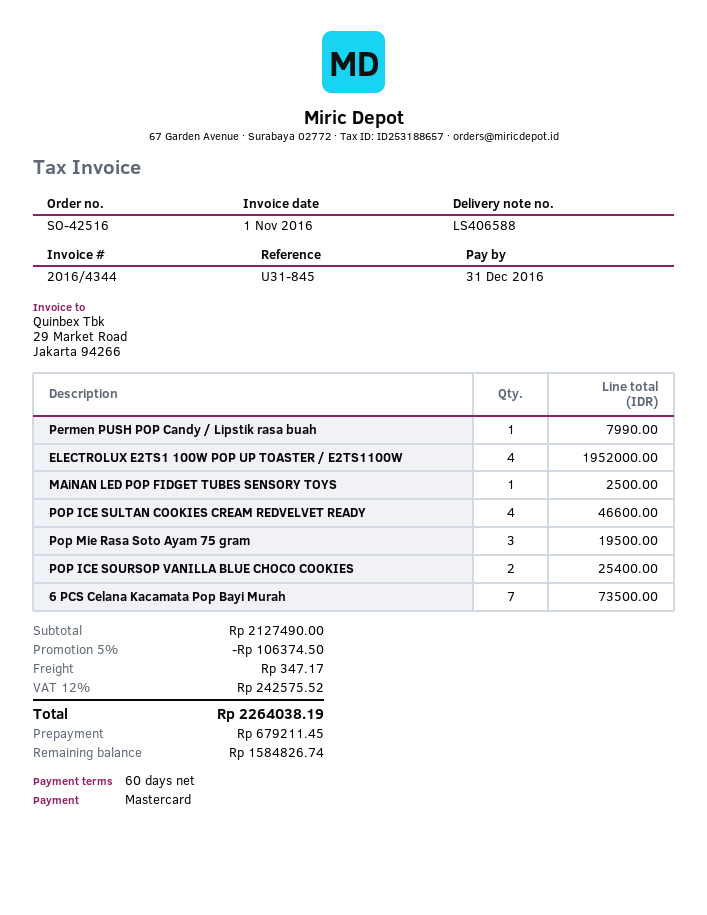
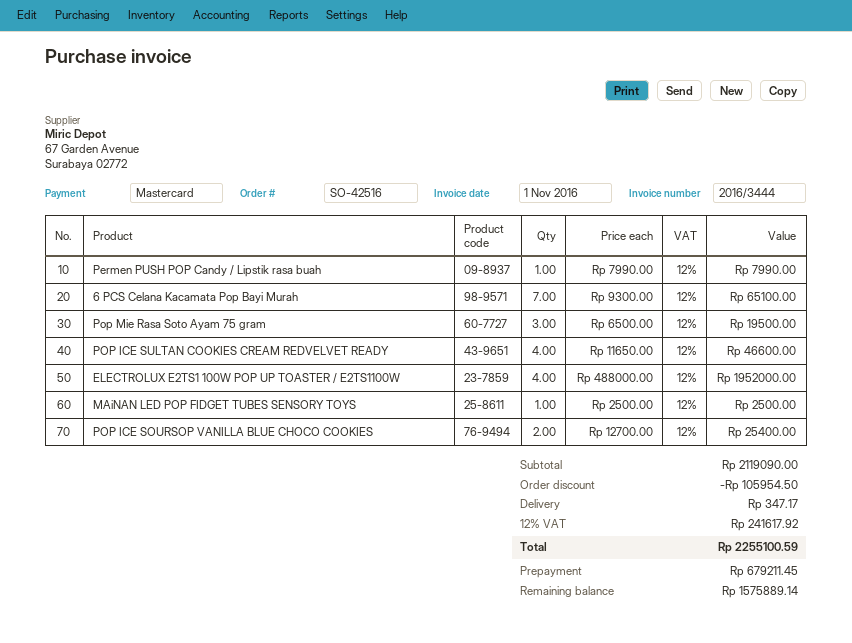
invoice number: 2016/4344 -> 2016/3444
6 PCS Celana Kacamata Pop Bayi Murah: 7 for 73500.00 -> 7 for 65100.00
subtotal: 2127490.00 -> 2119090.00
discount: 106374.50 -> 105954.50
tax: 12% = 242575.52 -> 12% = 241617.92
total: 2264038.19 -> 2255100.59
balance: 1584826.74 -> 1575889.14

